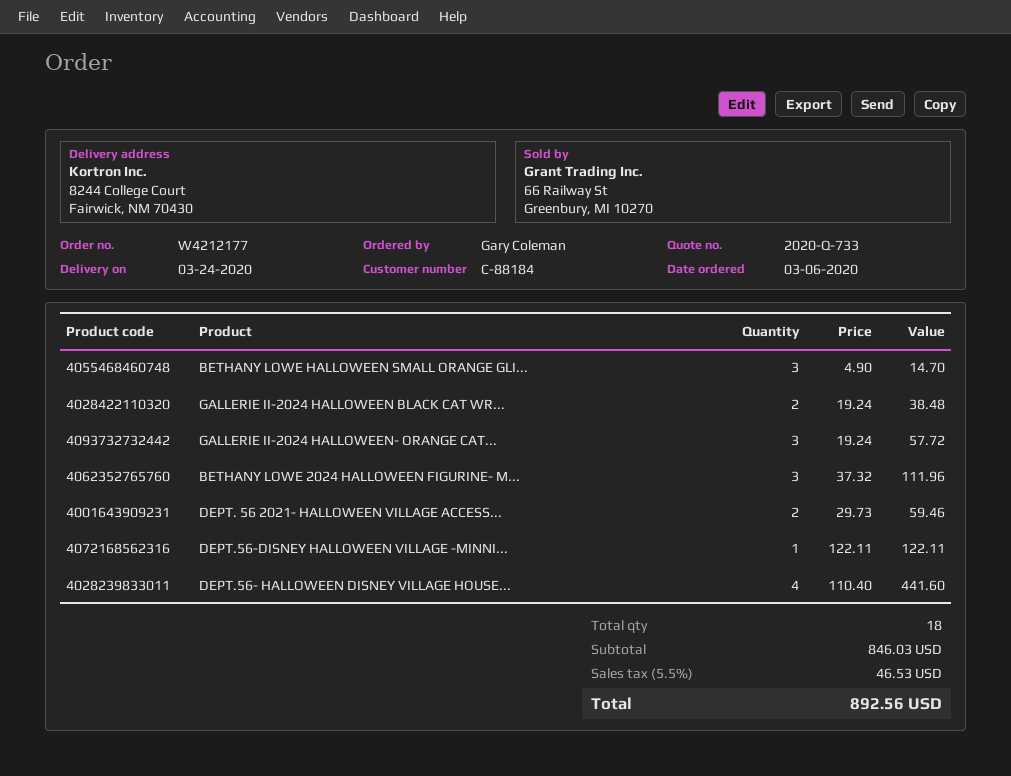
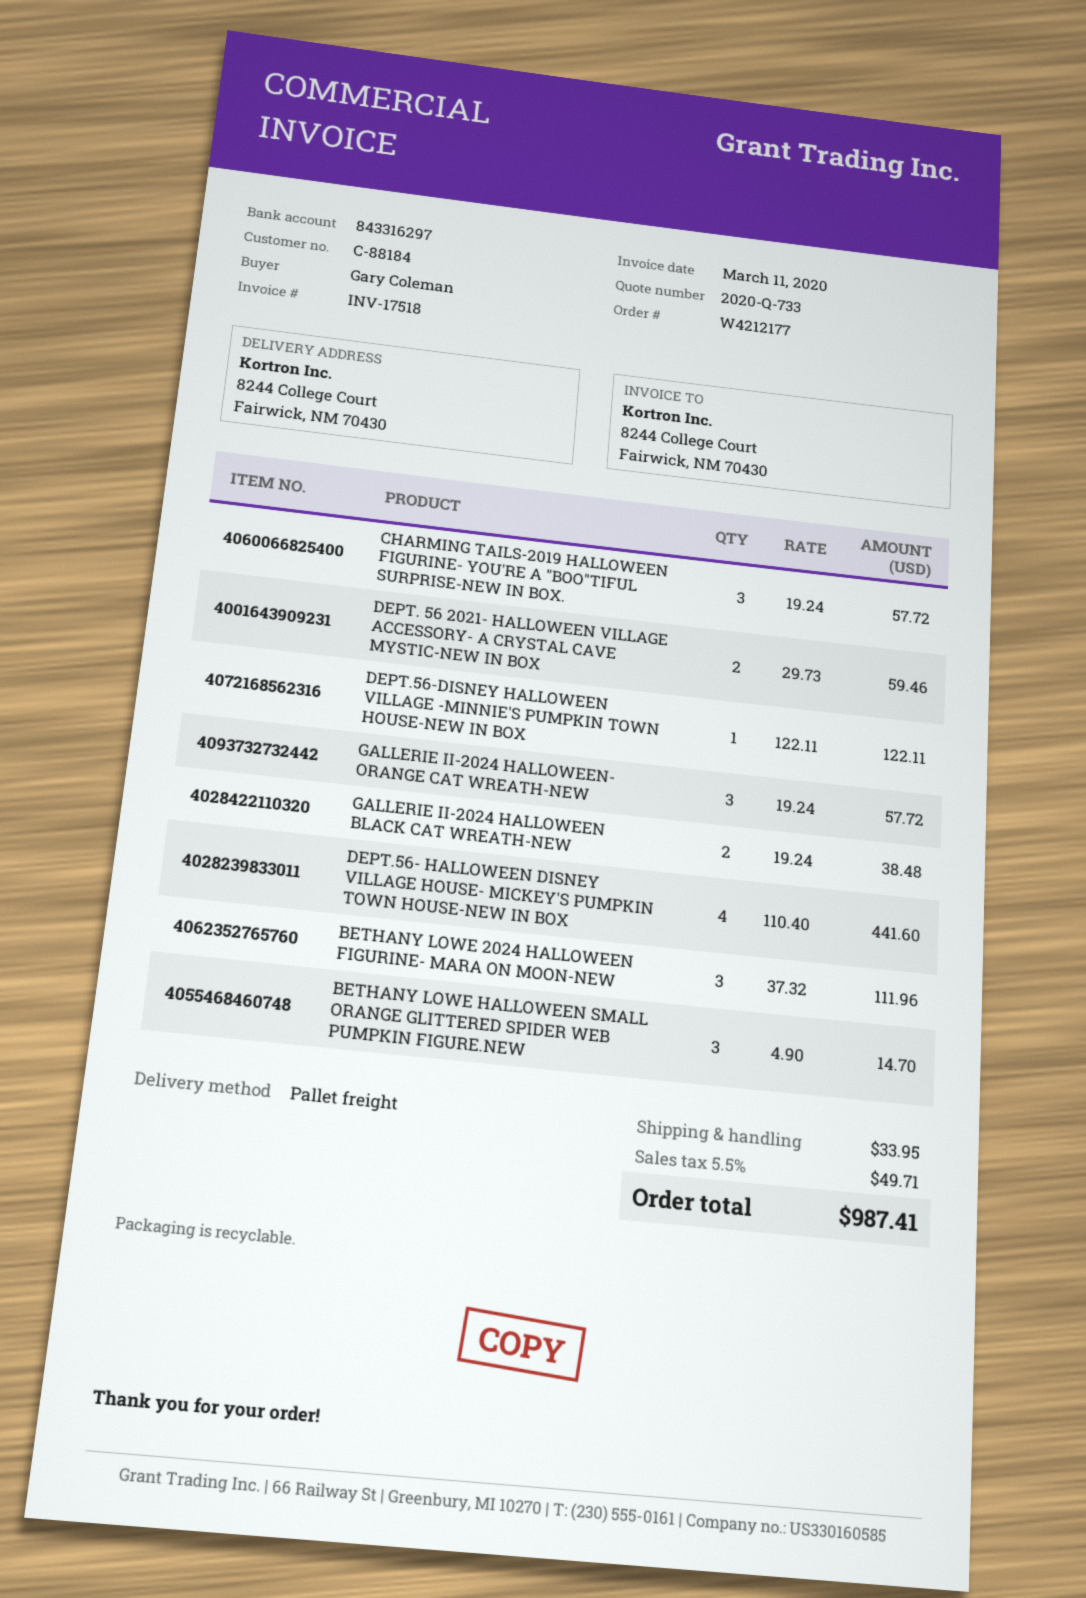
CHARMING TAILS-2019 HALLOWEEN FIGURINE- YOU'RE A "BOO"TIFUL SURPRISE-NEW IN BOX.: none -> 3 x 19.24 = 57.72
shipping: none -> 33.95
tax: 5.5% = 46.53 -> 5.5% = 49.71
total: 892.56 -> 987.41

